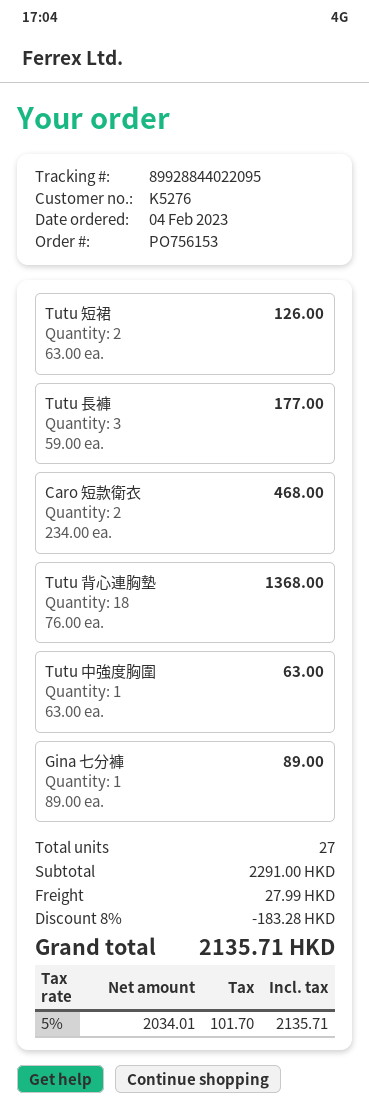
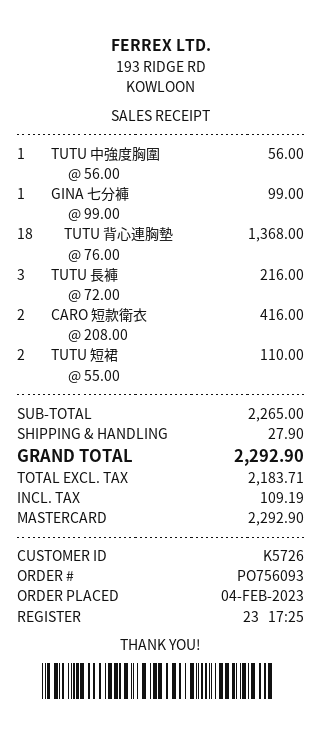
order number: PO756153 -> PO756093
customer number: K5276 -> K5726
Tutu 短裙: 2 x 63.00 = 126.00 -> 2 x 55.00 = 110.00
Tutu 長褲: 3 x 59.00 = 177.00 -> 3 x 72.00 = 216.00
Caro 短款衛衣: 2 x 234.00 = 468.00 -> 2 x 208.00 = 416.00
Tutu 中強度胸圍: 1 x 63.00 = 63.00 -> 1 x 56.00 = 56.00
Gina 七分褲: 1 x 89.00 = 89.00 -> 1 x 99.00 = 99.00
subtotal: 2291.00 -> 2265.00
discount: 8% = 183.28 -> none
shipping: 27.99 -> 27.90
net: 2034.01 -> 2183.71
tax: 101.70 -> 109.19
total: 2135.71 -> 2292.90

